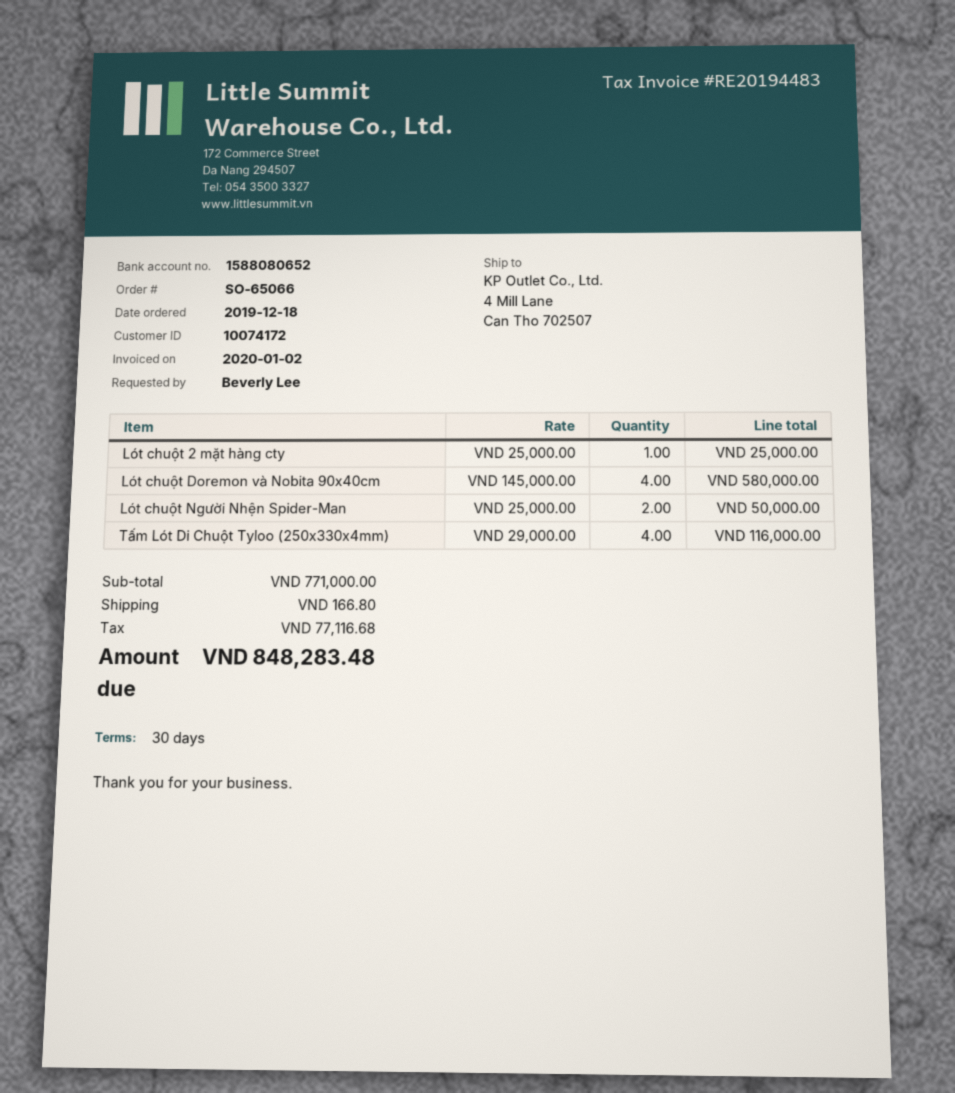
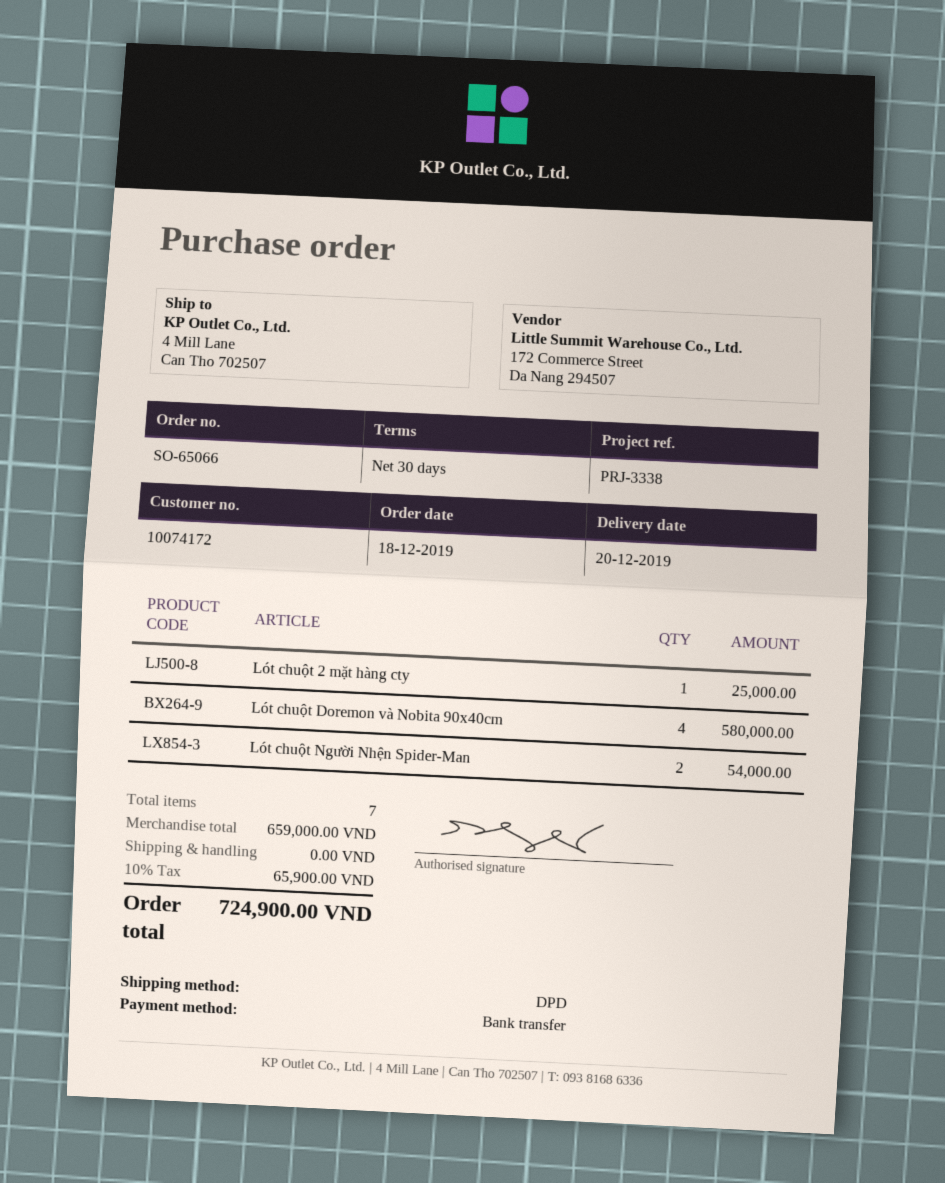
Lót chuột Người Nhện Spider-Man: 2 for 50000.00 -> 2 for 54000.00
Tấm Lót Di Chuột Tyloo (250x330x4mm): 4 for 116000.00 -> none
subtotal: 771000.00 -> 659000.00
shipping: 166.80 -> 0.00
tax: 77116.68 -> 65900.00
total: 848283.48 -> 724900.00

